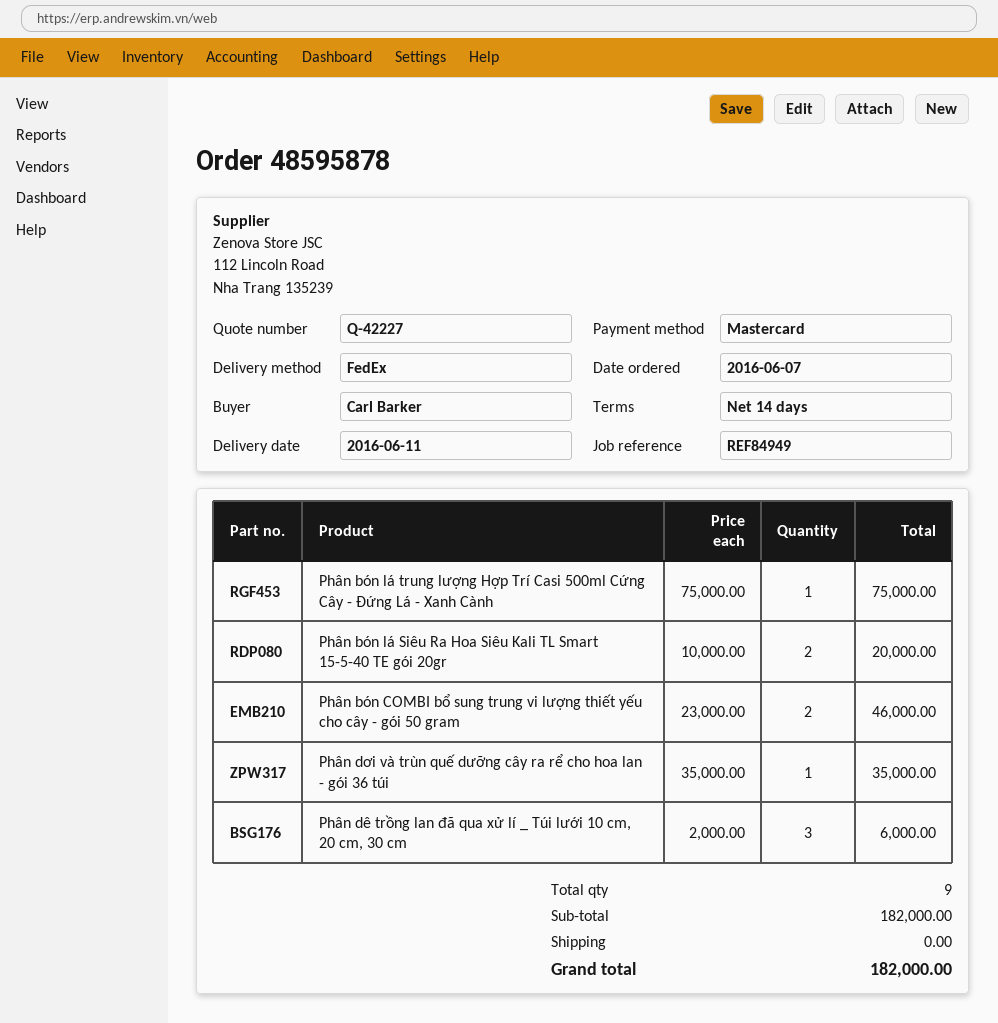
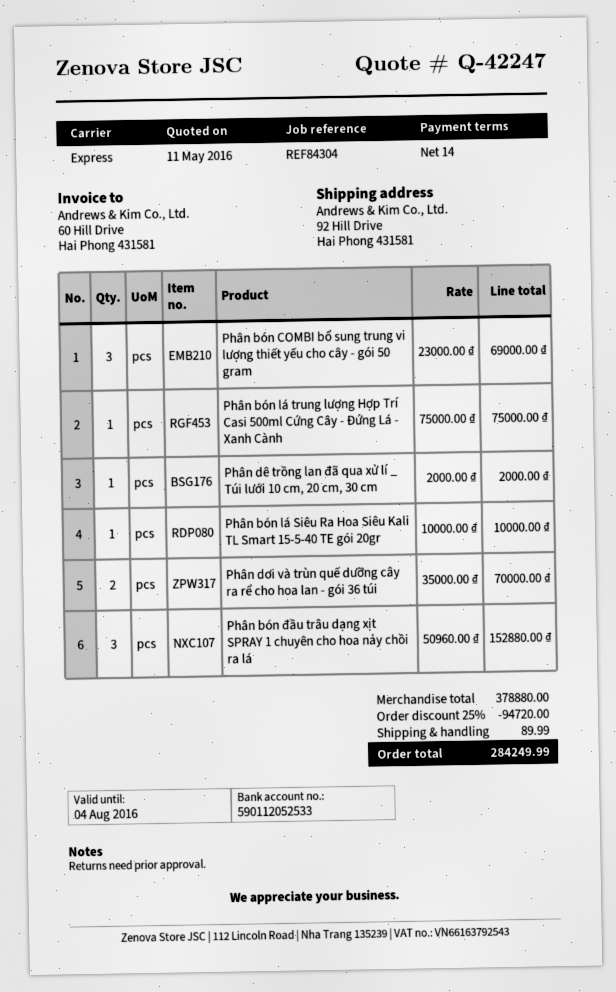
quote number: Q-42227 -> Q-42247
reference: REF84949 -> REF84304
shipping method: FedEx -> express
Phân bón lá Siêu Ra Hoa Siêu Kali TL Smart 15-5-40 TE gói 20gr: 2 x 10000.00 = 20000.00 -> 1 x 10000.00 = 10000.00
Phân bón COMBI bổ sung trung vi lượng thiết yếu cho cây - gói 50 gram: 2 x 23000.00 = 46000.00 -> 3 x 23000.00 = 69000.00
Phân dơi và trùn quế dưỡng cây ra rể cho hoa lan - gói 36 túi: 1 x 35000.00 = 35000.00 -> 2 x 35000.00 = 70000.00
Phân dê trồng lan đã qua xử lí _ Túi lưới 10 cm, 20 cm, 30 cm: 3 x 2000.00 = 6000.00 -> 1 x 2000.00 = 2000.00
Phân bón đầu trâu dạng xịt SPRAY 1 chuyên cho hoa nảy chồi ra lá: none -> 3 x 50960.00 = 152880.00
subtotal: 182000.00 -> 378880.00
discount: none -> 25% = 94720.00
shipping: 0.00 -> 89.99
total: 182000.00 -> 284249.99

